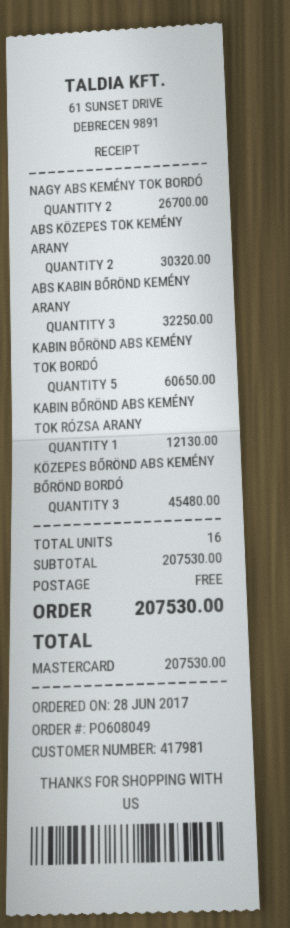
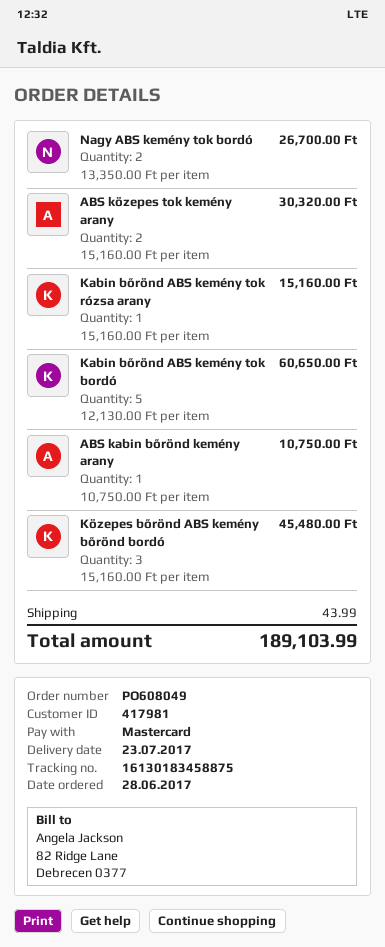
ABS KABIN BŐRÖND KEMÉNY ARANY: 3 for 32250.00 -> 1 for 10750.00
KABIN BŐRÖND ABS KEMÉNY TOK RÓZSA ARANY: 1 for 12130.00 -> 1 for 15160.00
shipping: 0.00 -> 43.99
total: 207530.00 -> 189103.99

